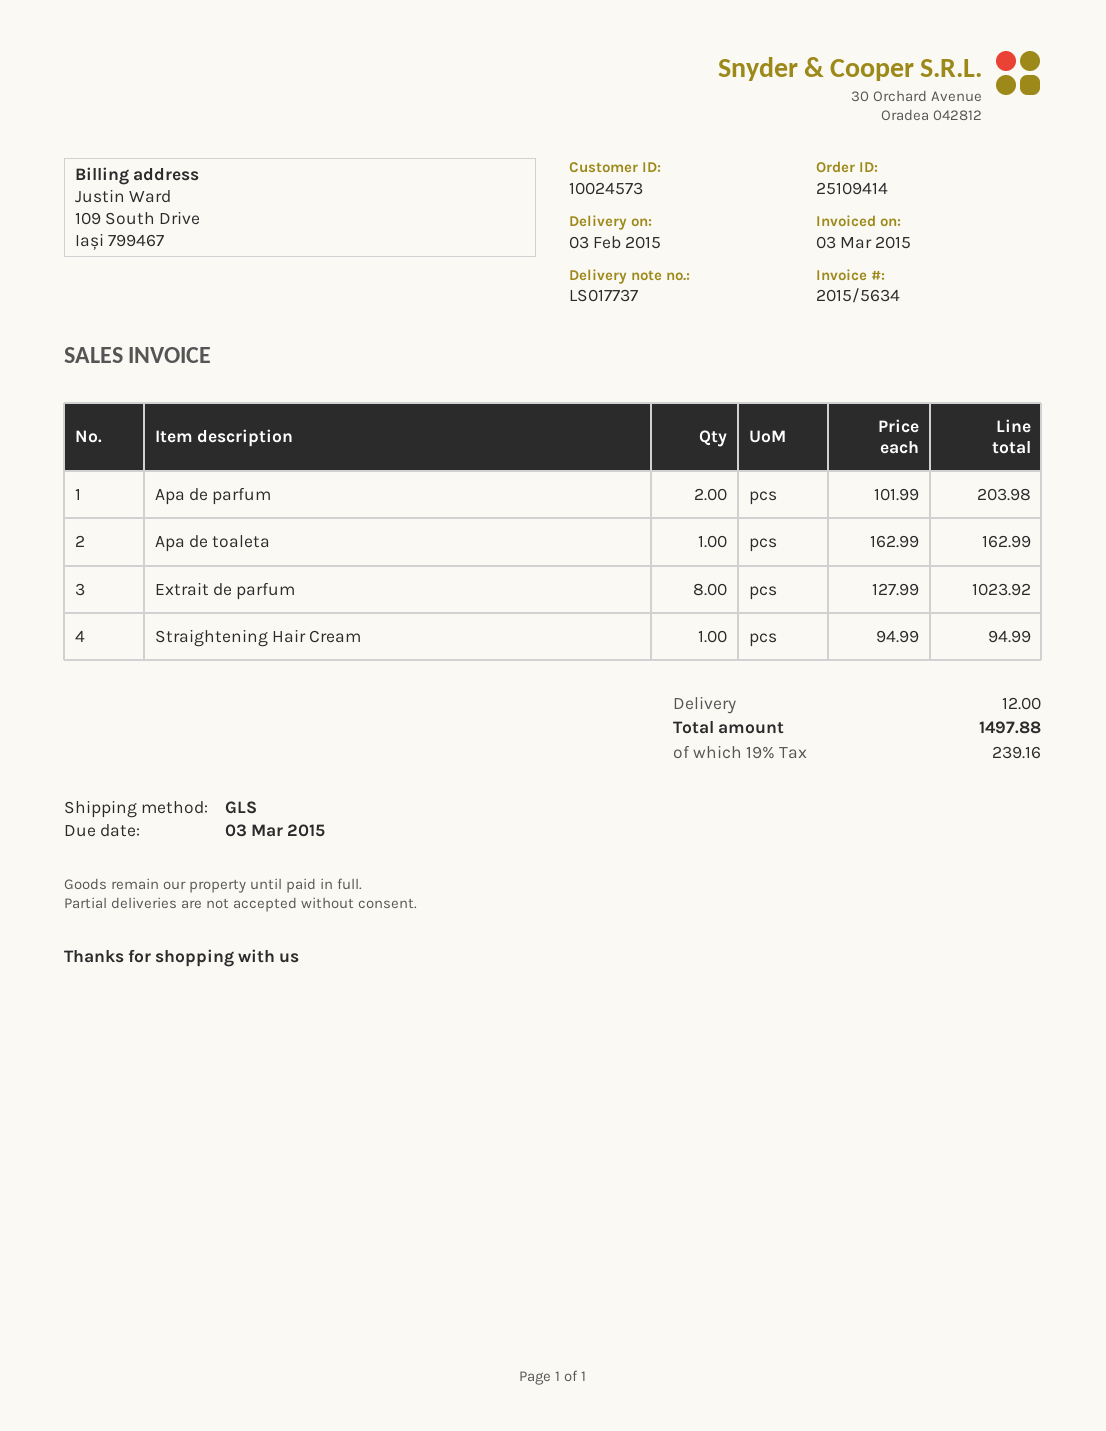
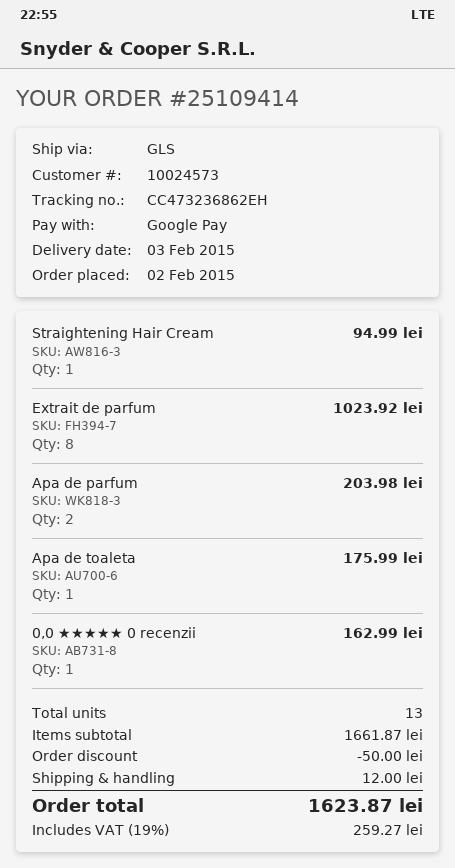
Apa de toaleta: 1 for 162.99 -> 1 for 175.99
0,0 ★★★★★ 0 recenzii: none -> 1 for 162.99
discount: none -> 50.00
tax: 19% = 239.16 -> 19% = 259.27
total: 1497.88 -> 1623.87

